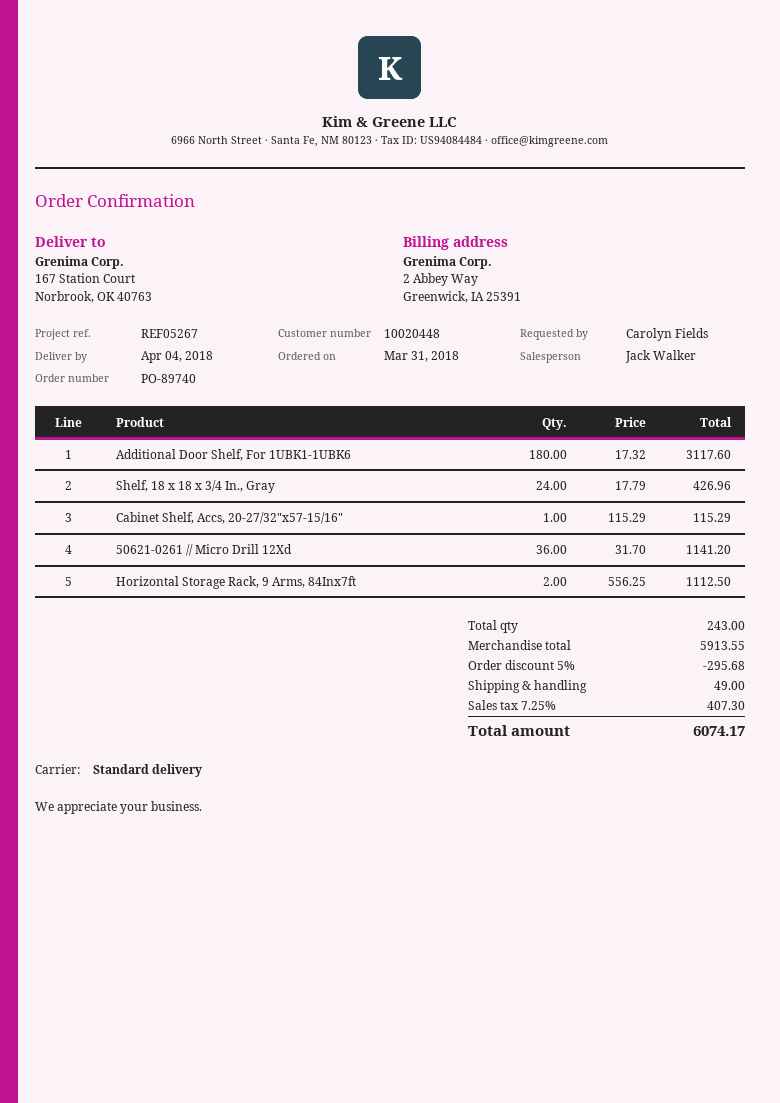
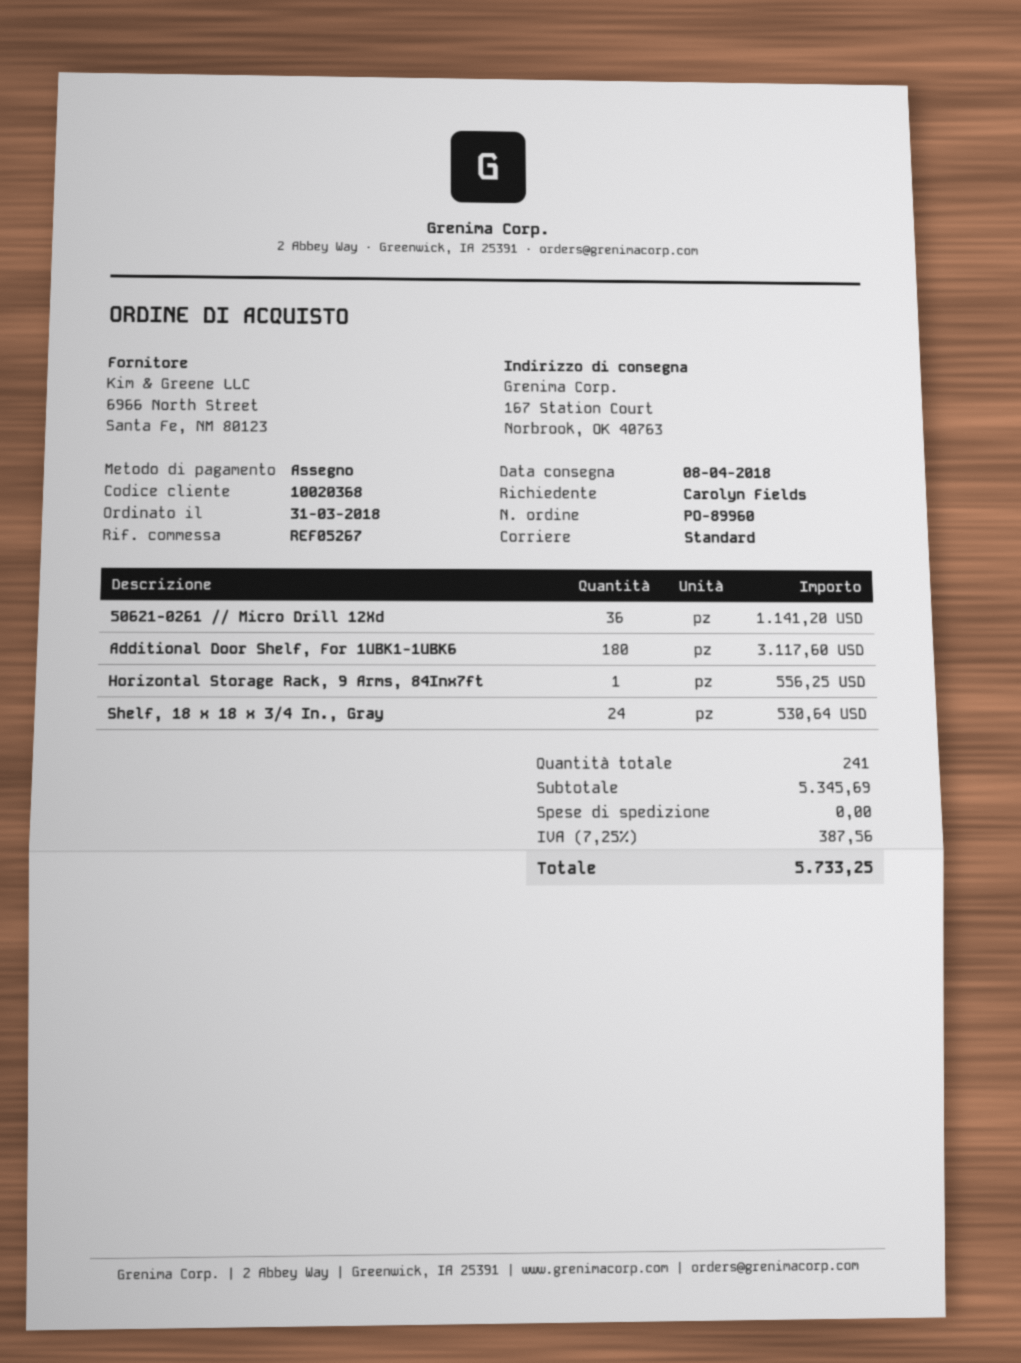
order number: PO-89740 -> PO-89960
delivery date: 2018-04-04 -> 2018-04-08
customer number: 10020448 -> 10020368
Shelf, 18 x 18 x 3/4 In., Gray: 24 for 426.96 -> 24 for 530.64
Cabinet Shelf, Accs, 20-27/32"x57-15/16": 1 for 115.29 -> none
Horizontal Storage Rack, 9 Arms, 84Inx7ft: 2 for 1112.50 -> 1 for 556.25
total quantity: 243 -> 241
subtotal: 5913.55 -> 5345.69
discount: 5% = 295.68 -> none
shipping: 49.00 -> 0.00
tax: 7.25% = 407.30 -> 7.25% = 387.56
total: 6074.17 -> 5733.25

